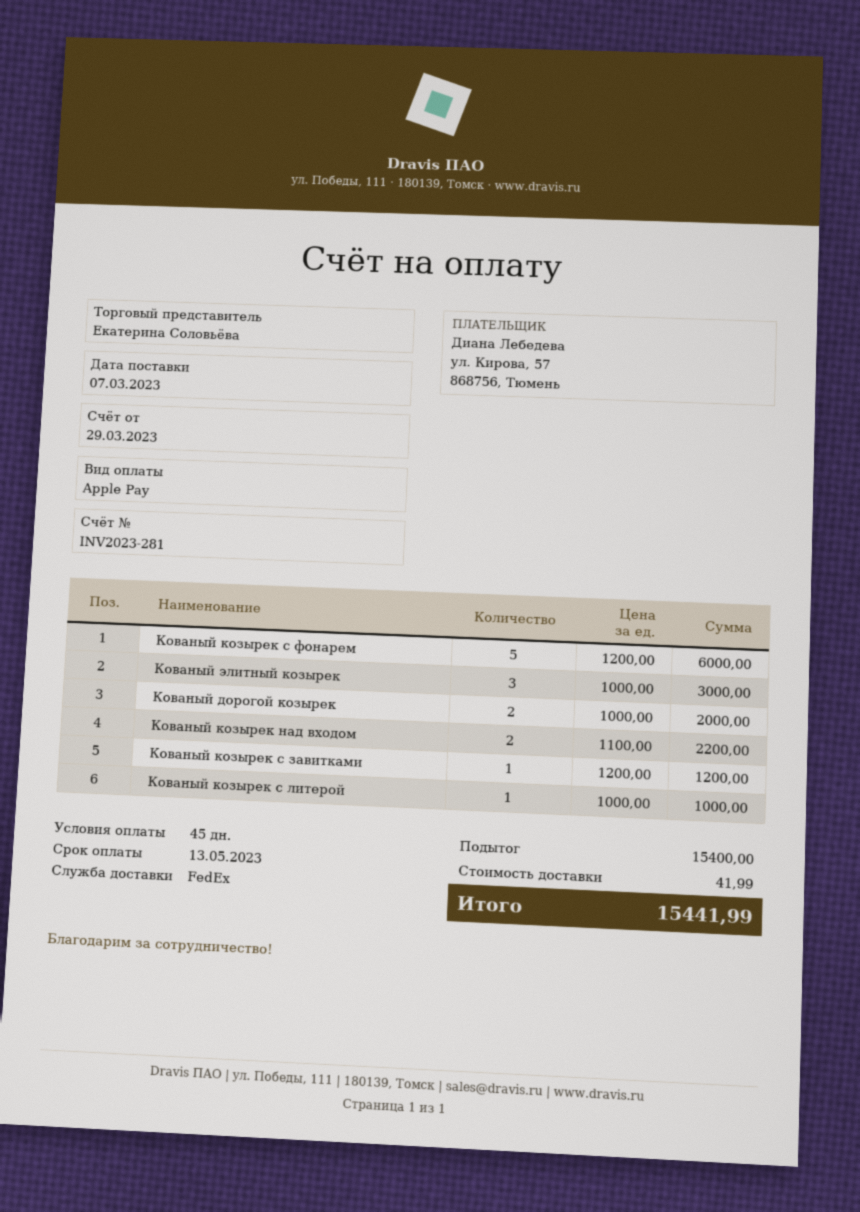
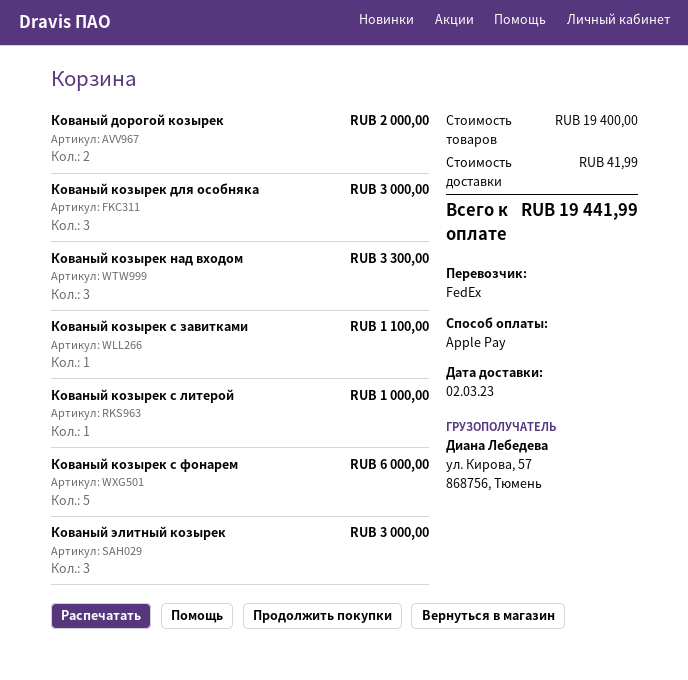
delivery date: 2023-03-07 -> 2023-03-02
Кованый козырек над входом: 2 for 2200.00 -> 3 for 3300.00
Кованый козырек с завитками: 1 for 1200.00 -> 1 for 1100.00
Кованый козырек для особняка: none -> 3 for 3000.00
subtotal: 15400.00 -> 19400.00
total: 15441.99 -> 19441.99

